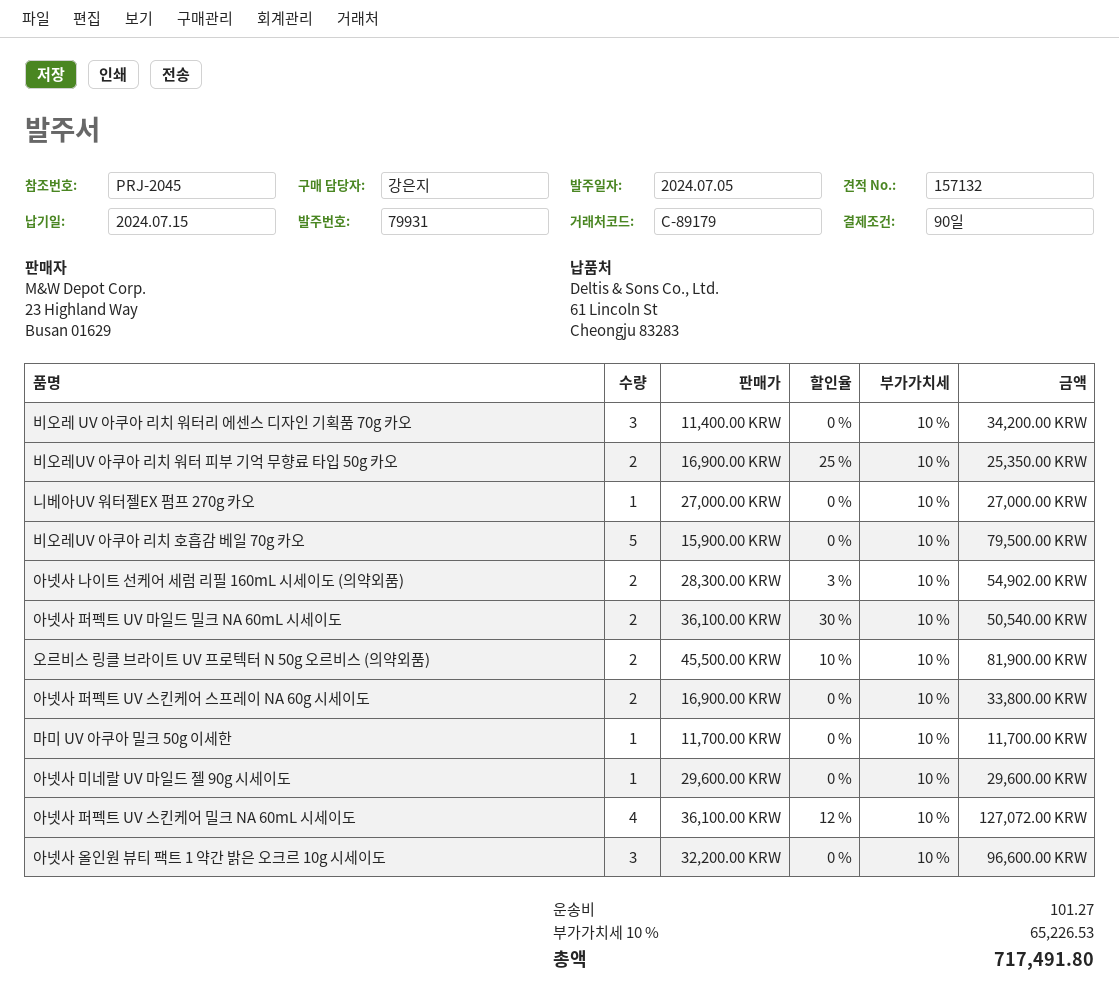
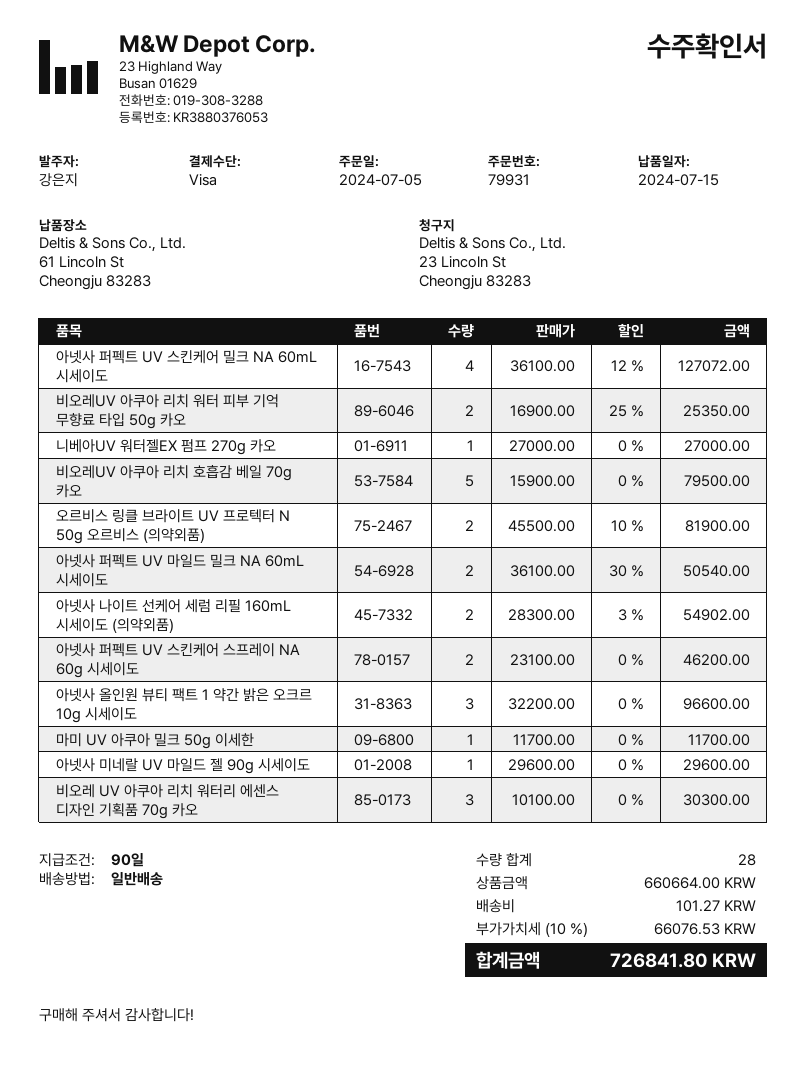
비오레 UV 아쿠아 리치 워터리 에센스 디자인 기획품 70g 카오: 3 x 11400.00 = 34200.00 -> 3 x 10100.00 = 30300.00
아넷사 퍼펙트 UV 스킨케어 스프레이 NA 60g 시세이도: 2 x 16900.00 = 33800.00 -> 2 x 23100.00 = 46200.00
tax: 10% = 65226.53 -> 10% = 66076.53
total: 717491.80 -> 726841.80

